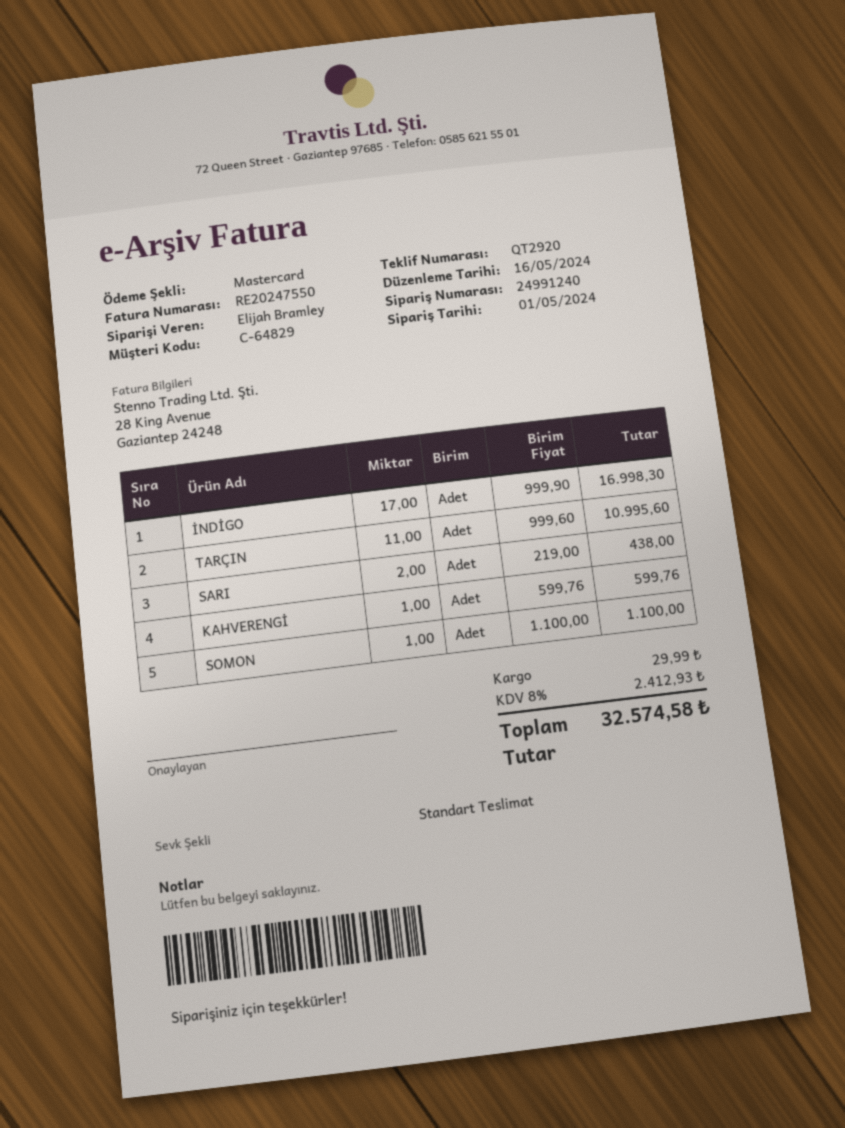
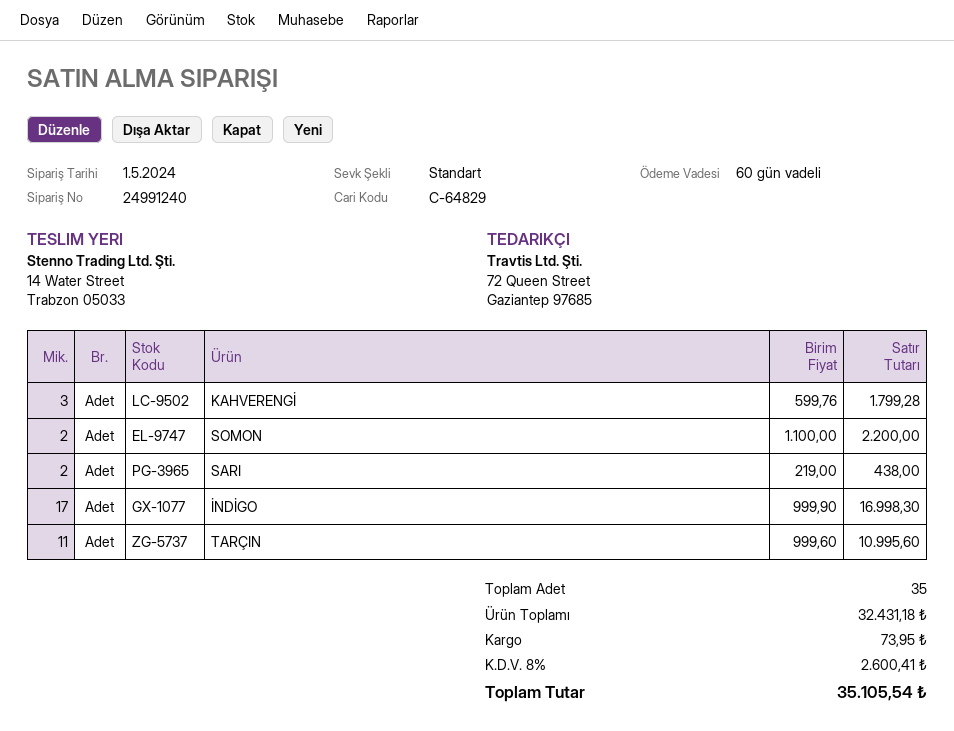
KAHVERENGİ: 1 x 599.76 = 599.76 -> 3 x 599.76 = 1799.28
SOMON: 1 x 1100.00 = 1100.00 -> 2 x 1100.00 = 2200.00
shipping: 29.99 -> 73.95
tax: 8% = 2412.93 -> 8% = 2600.41
total: 32574.58 -> 35105.54

